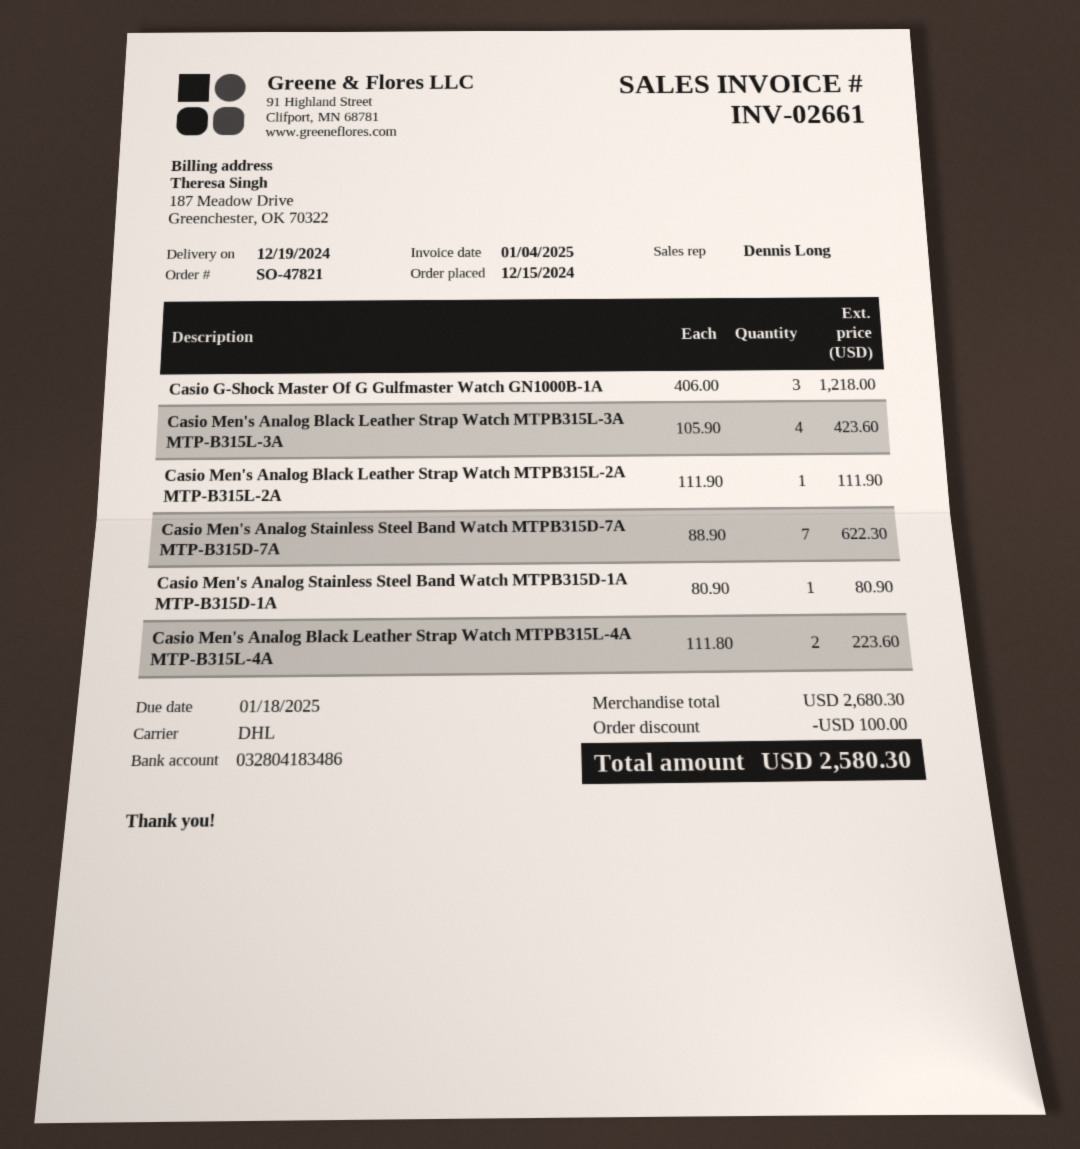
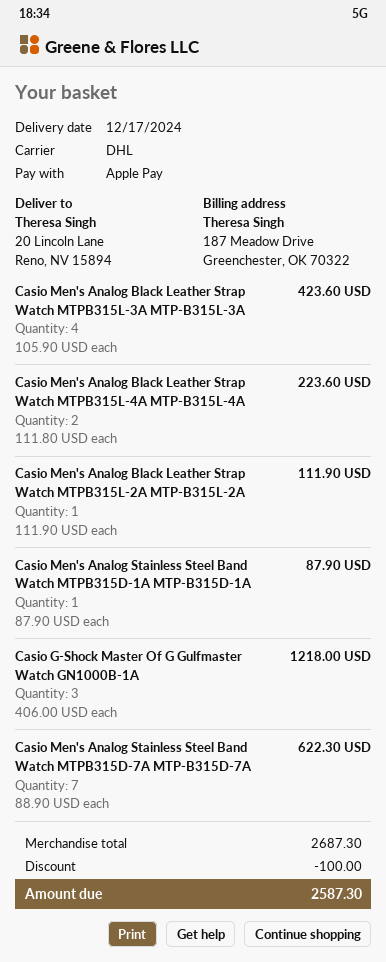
delivery date: 2024-12-19 -> 2024-12-17
Casio Men's Analog Stainless Steel Band Watch MTPB315D-1A MTP-B315D-1A: 1 x 80.90 = 80.90 -> 1 x 87.90 = 87.90
subtotal: 2680.30 -> 2687.30
total: 2580.30 -> 2587.30

